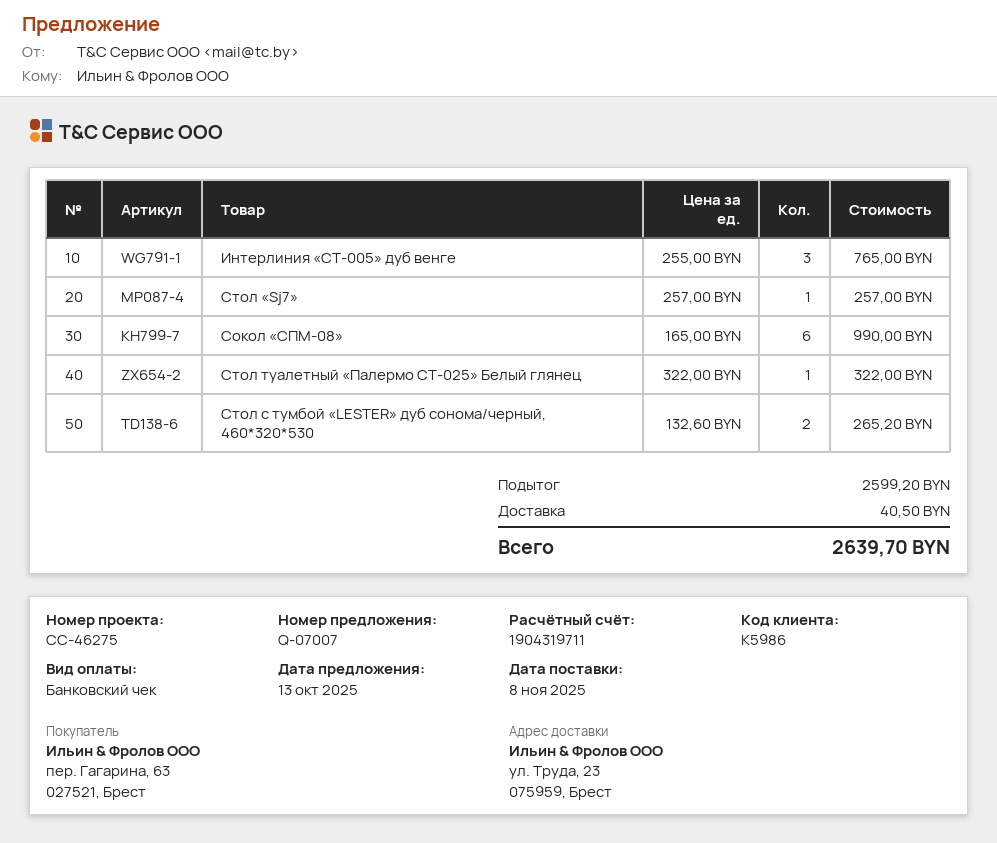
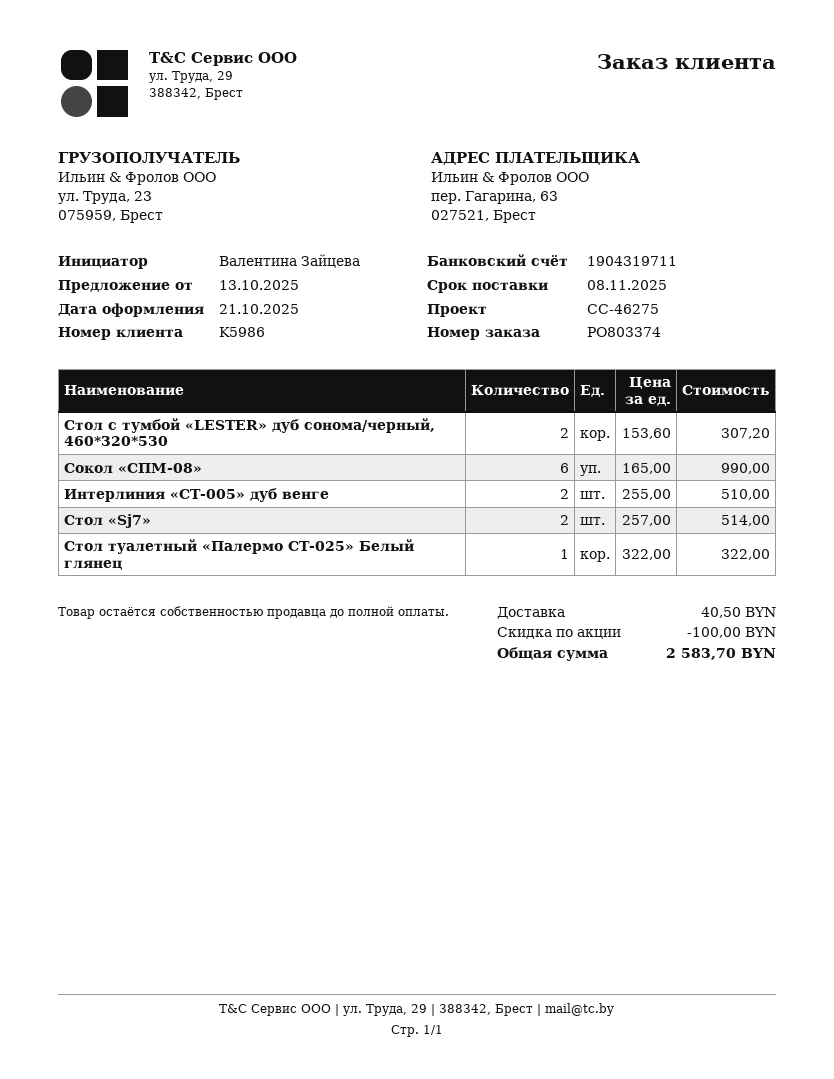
Интерлиния «СТ-005» дуб венге: 3 x 255.00 = 765.00 -> 2 x 255.00 = 510.00
Стол «Sj7»: 1 x 257.00 = 257.00 -> 2 x 257.00 = 514.00
Стол с тумбой «LESTER» дуб сонома/черный, 460*320*530: 2 x 132.60 = 265.20 -> 2 x 153.60 = 307.20
discount: none -> 100.00
total: 2639.70 -> 2583.70

